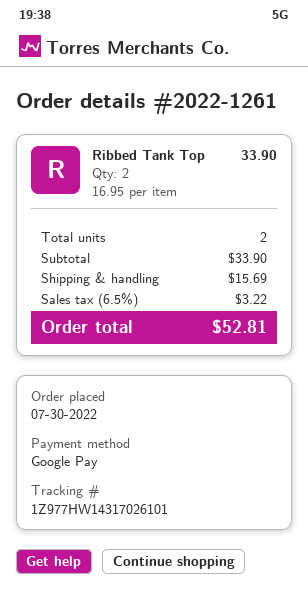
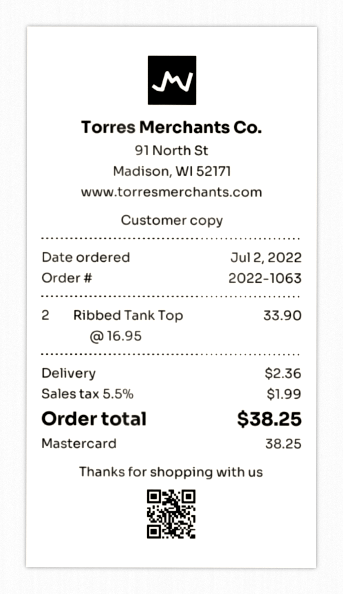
order number: 2022-1261 -> 2022-1063
order date: 2022-07-30 -> 2022-07-02
payment method: Google Pay -> Mastercard
shipping: 15.69 -> 2.36
tax: 6.5% = 3.22 -> 5.5% = 1.99
total: 52.81 -> 38.25

